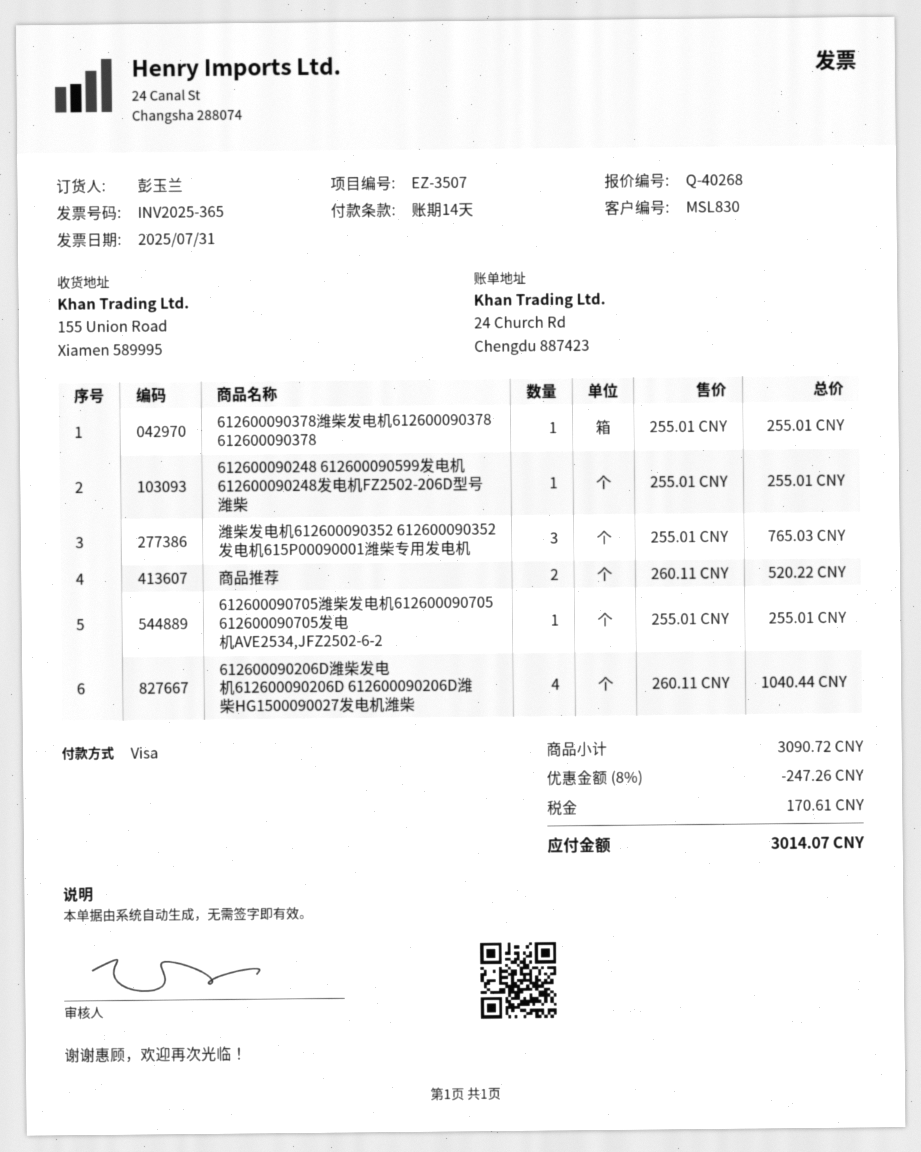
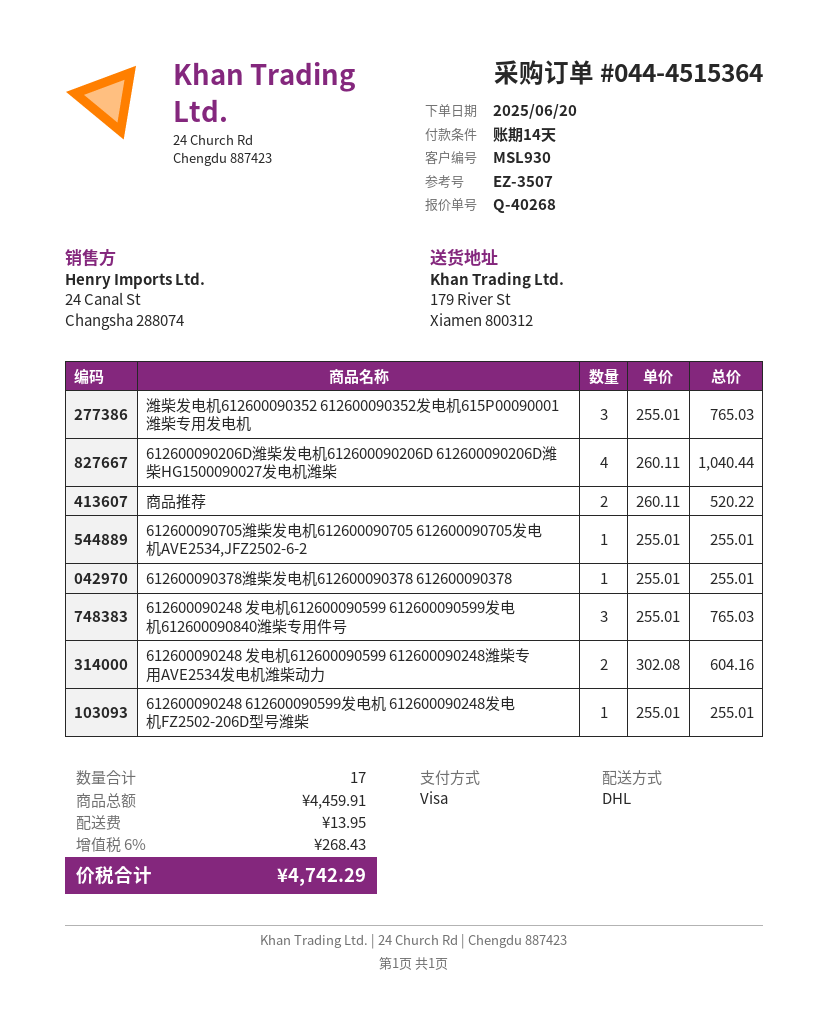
customer number: MSL830 -> MSL930
ship to: 155 Union Road, Xiamen 589995 -> 179 River St, Xiamen 800312
612600090248 发电机612600090599 612600090599发电机612600090840潍柴专用件号: none -> 3 x 255.01 = 765.03
612600090248 发电机612600090599 612600090248潍柴专用AVE2534发电机潍柴动力: none -> 2 x 302.08 = 604.16
subtotal: 3090.72 -> 4459.91
discount: 8% = 247.26 -> none
shipping: none -> 13.95
tax: 170.61 -> 268.43
total: 3014.07 -> 4742.29

